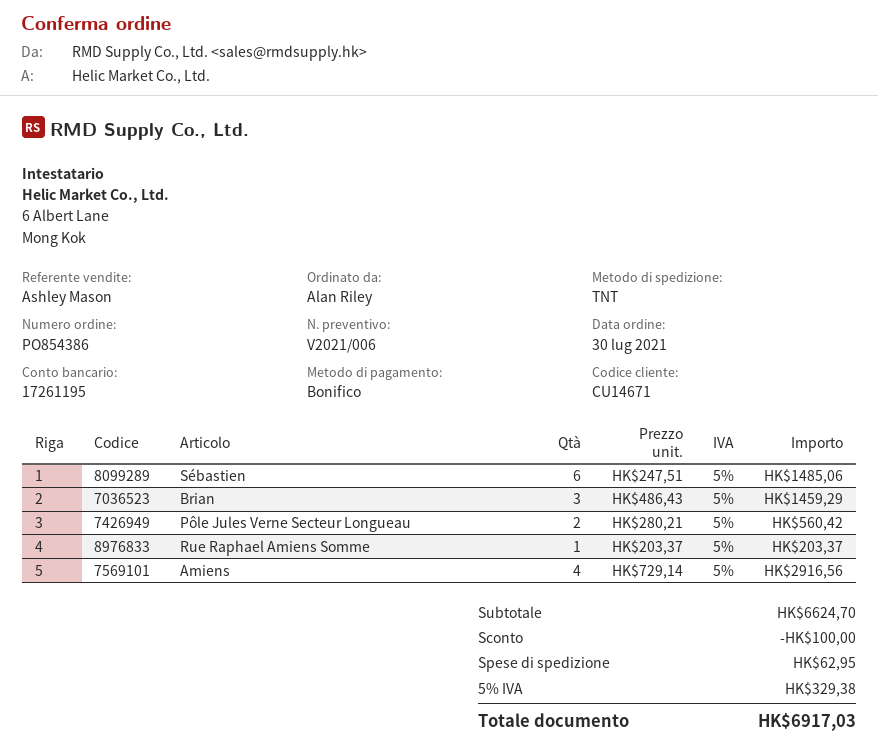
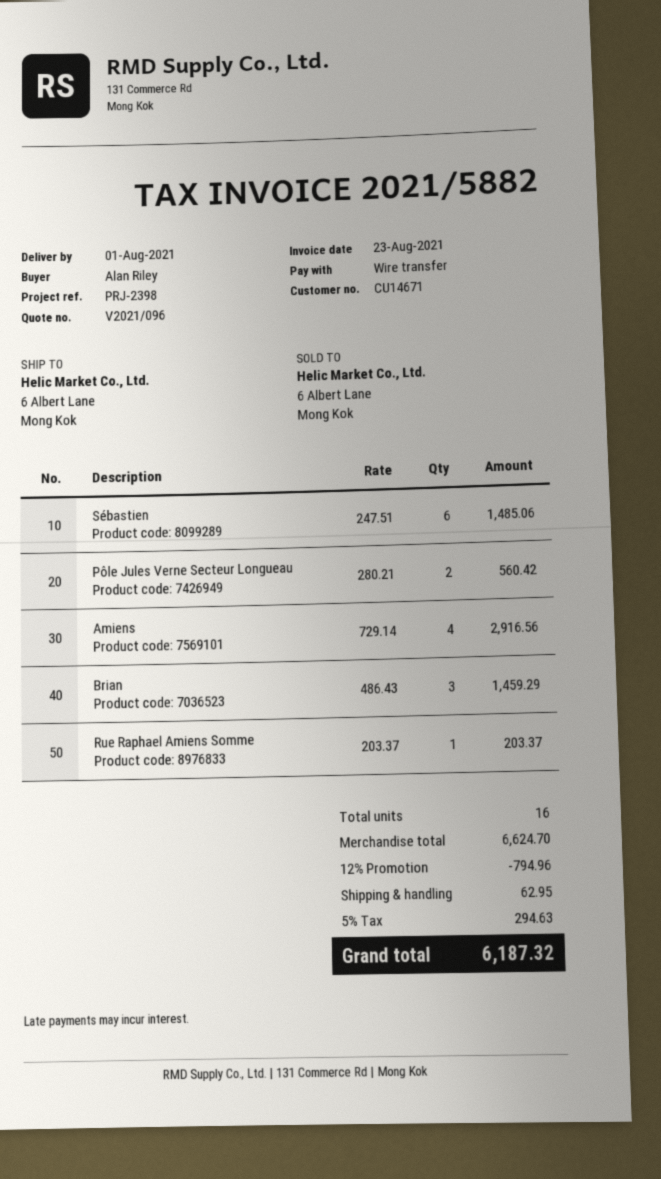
quote number: V2021/006 -> V2021/096
discount: 100.00 -> 794.96
tax: 5% = 329.38 -> 5% = 294.63
total: 6917.03 -> 6187.32

